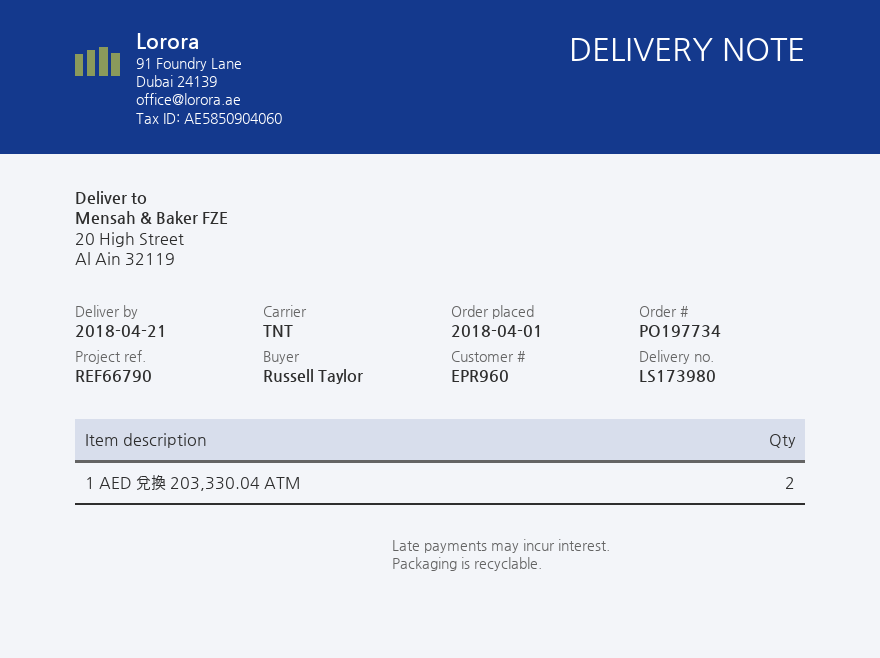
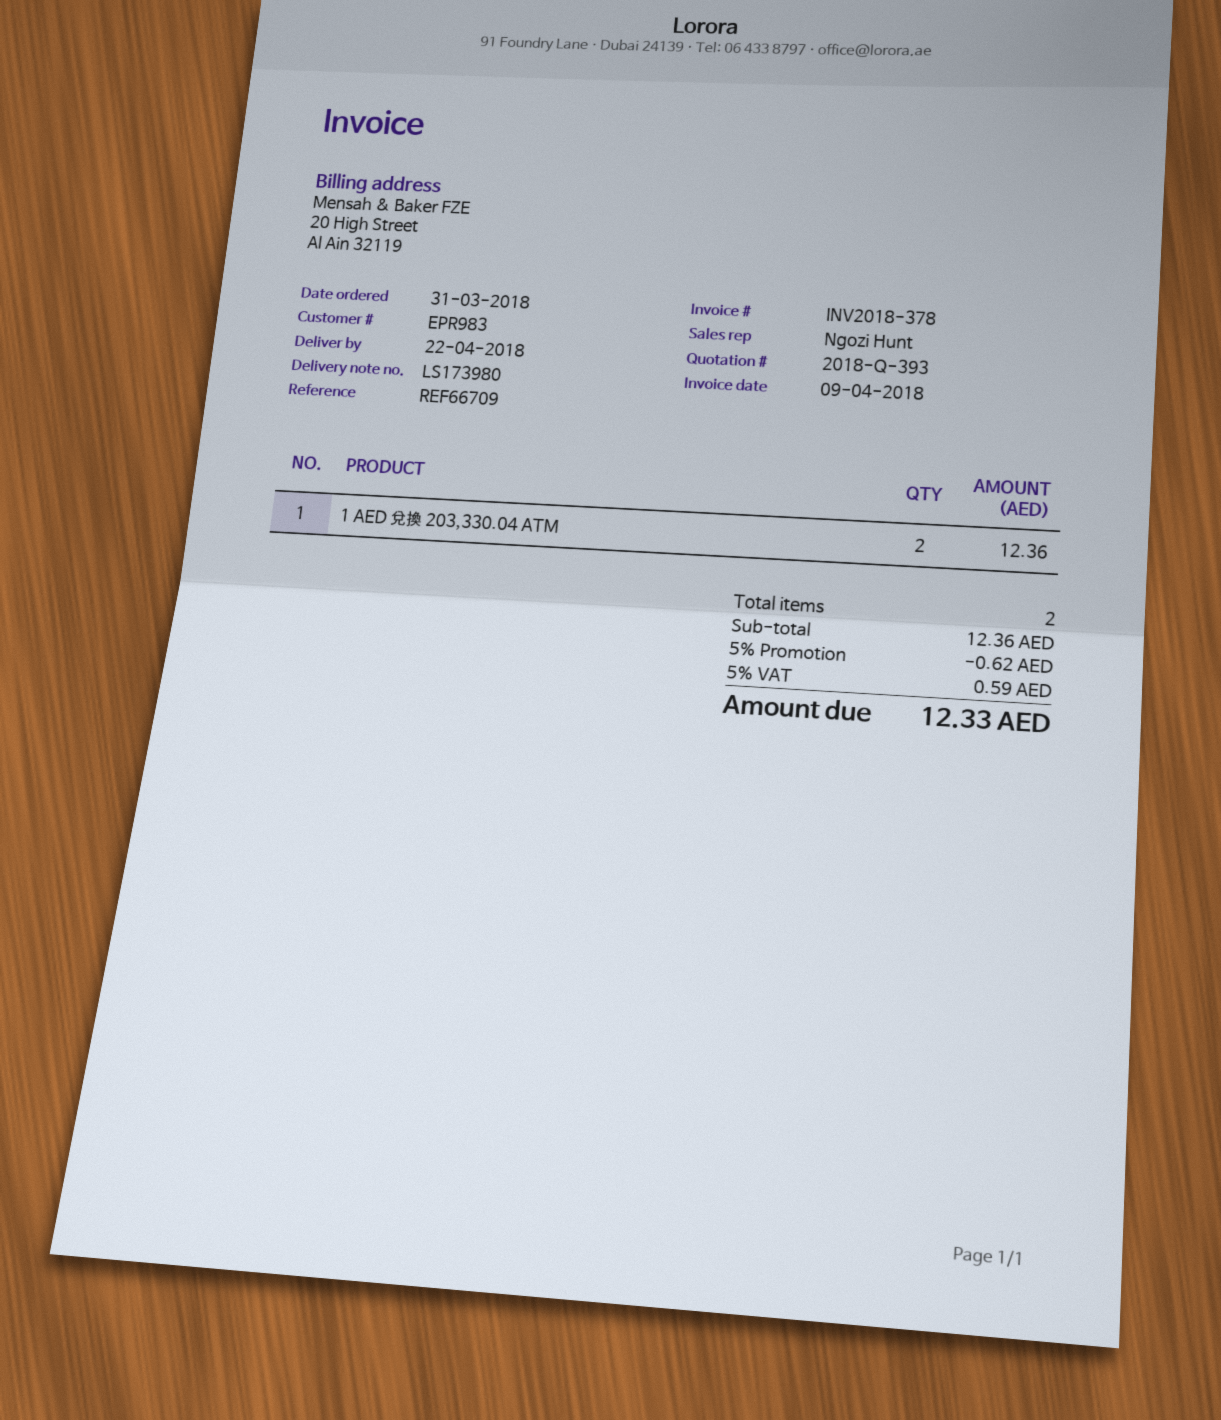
order date: 2018-04-01 -> 2018-03-31
delivery date: 2018-04-21 -> 2018-04-22
customer number: EPR960 -> EPR983
reference: REF66790 -> REF66709

